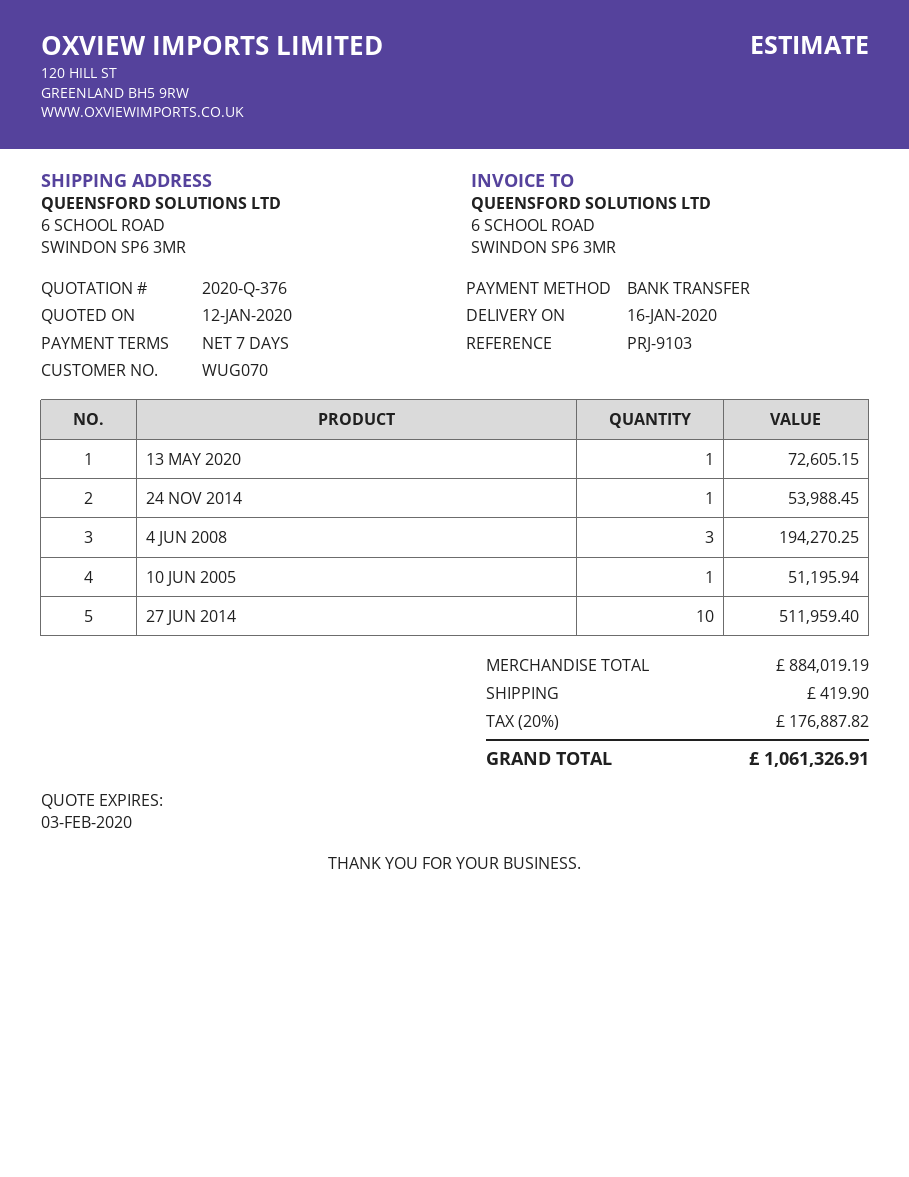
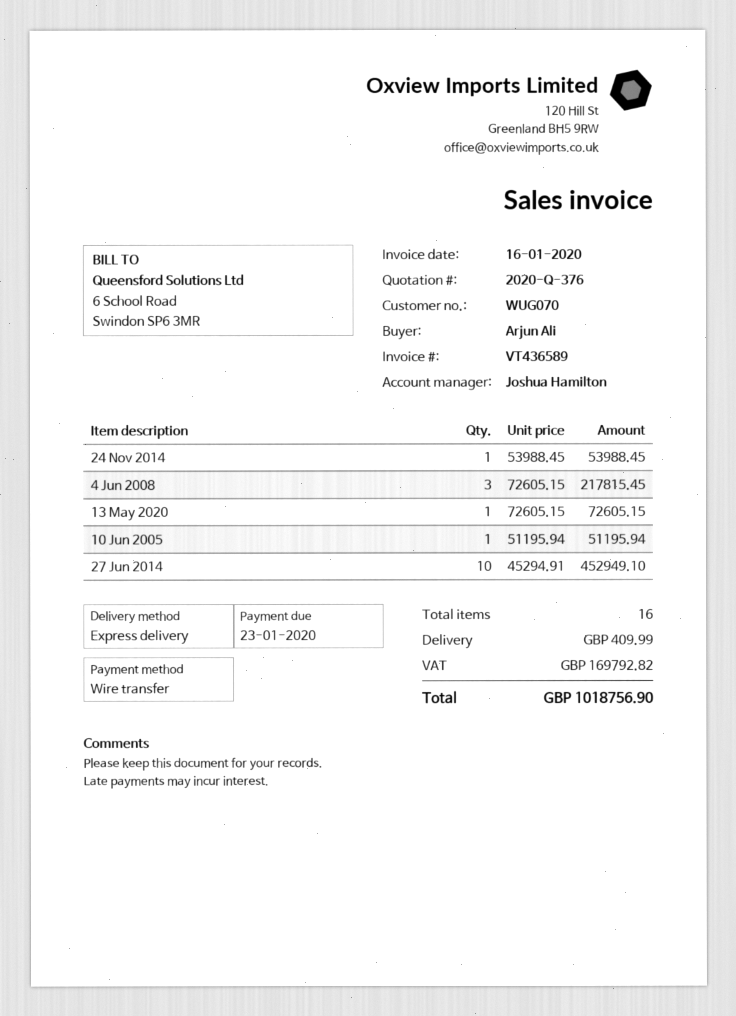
4 JUN 2008: 3 for 194270.25 -> 3 for 217815.45
27 JUN 2014: 10 for 511959.40 -> 10 for 452949.10
shipping: 419.90 -> 409.99
tax: 176887.82 -> 169792.82
total: 1061326.91 -> 1018756.90

